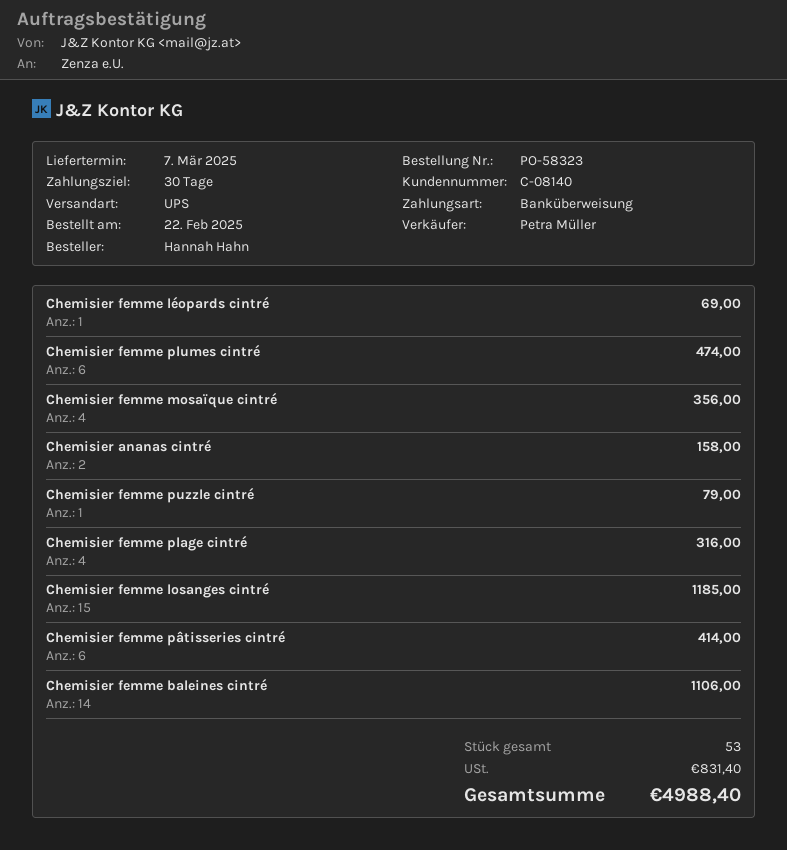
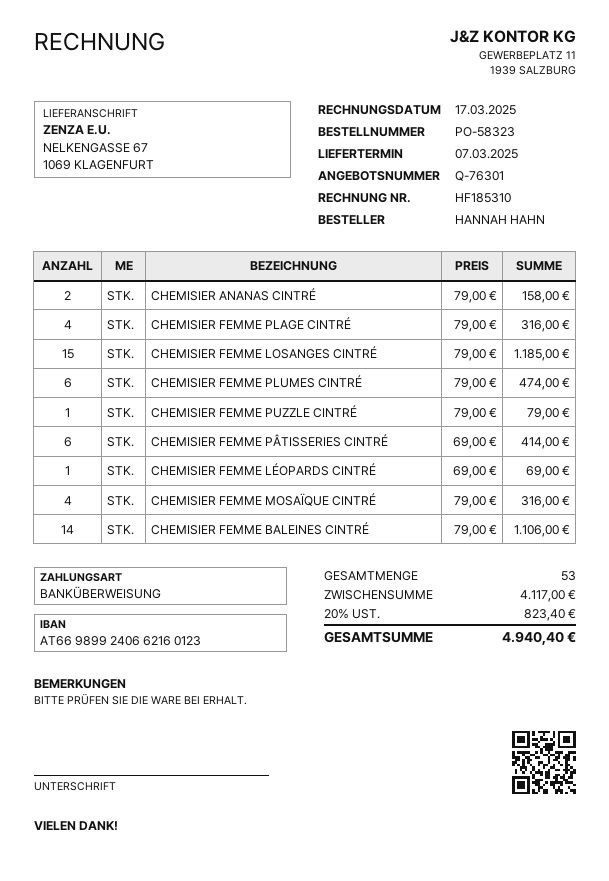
Chemisier femme mosaïque cintré: 4 for 356.00 -> 4 for 316.00
tax: 831.40 -> 823.40
total: 4988.40 -> 4940.40

